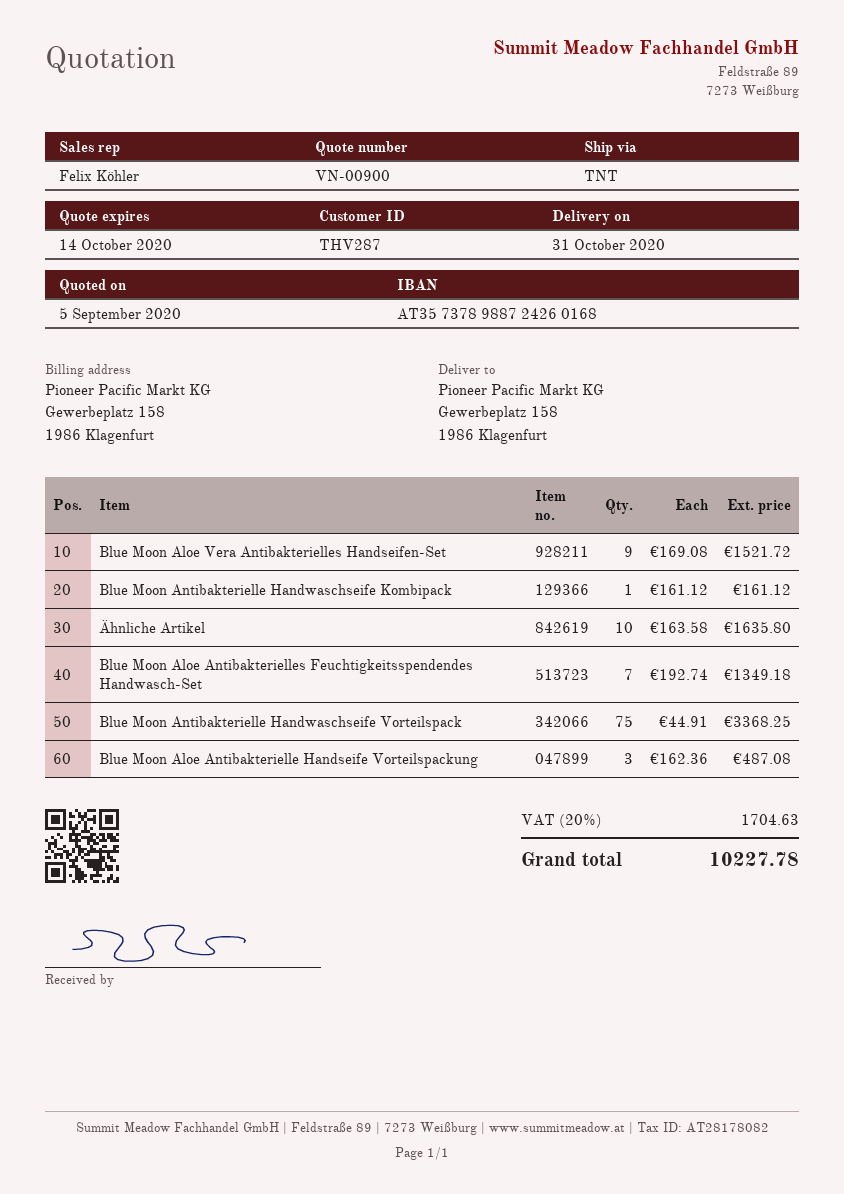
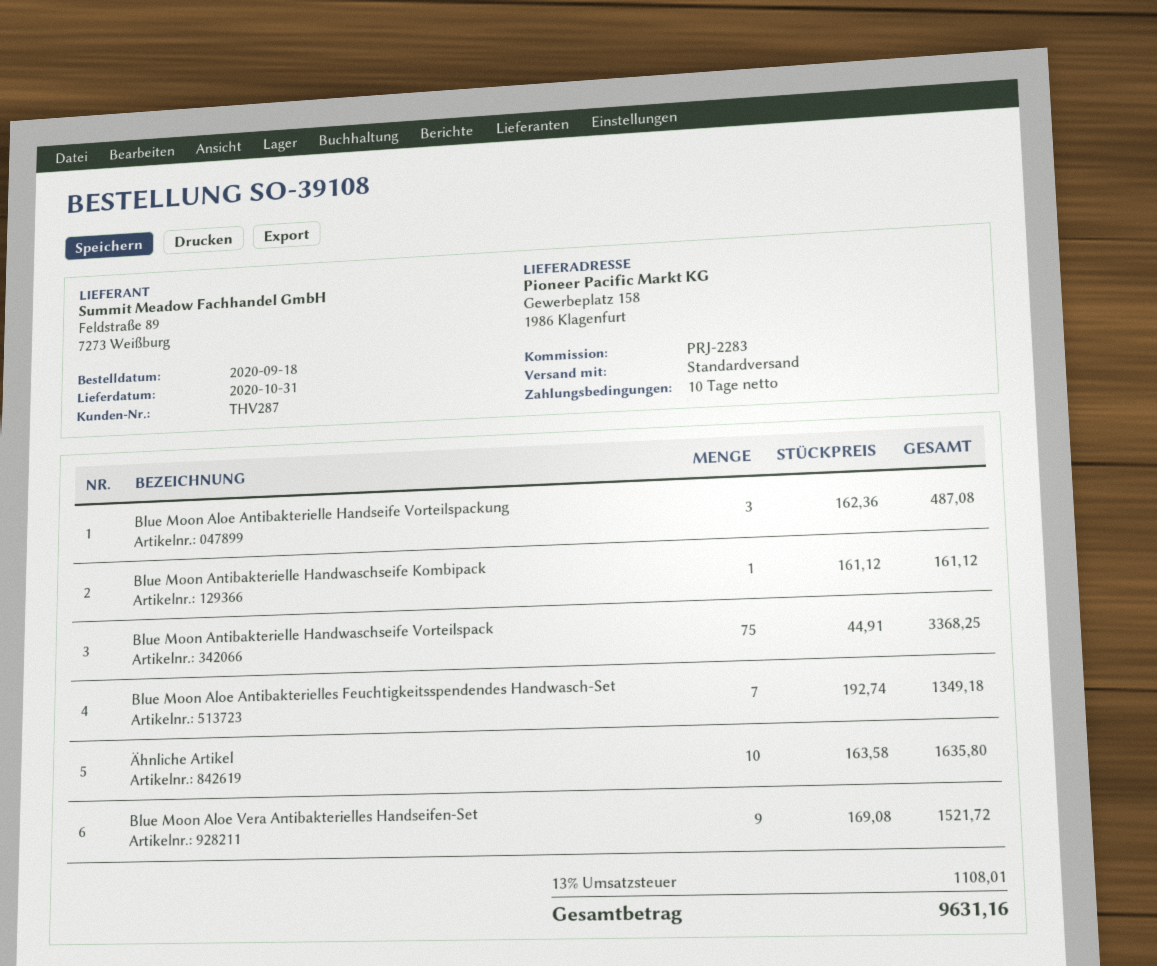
shipping method: TNT -> standard
tax: 20% = 1704.63 -> 13% = 1108.01
total: 10227.78 -> 9631.16

